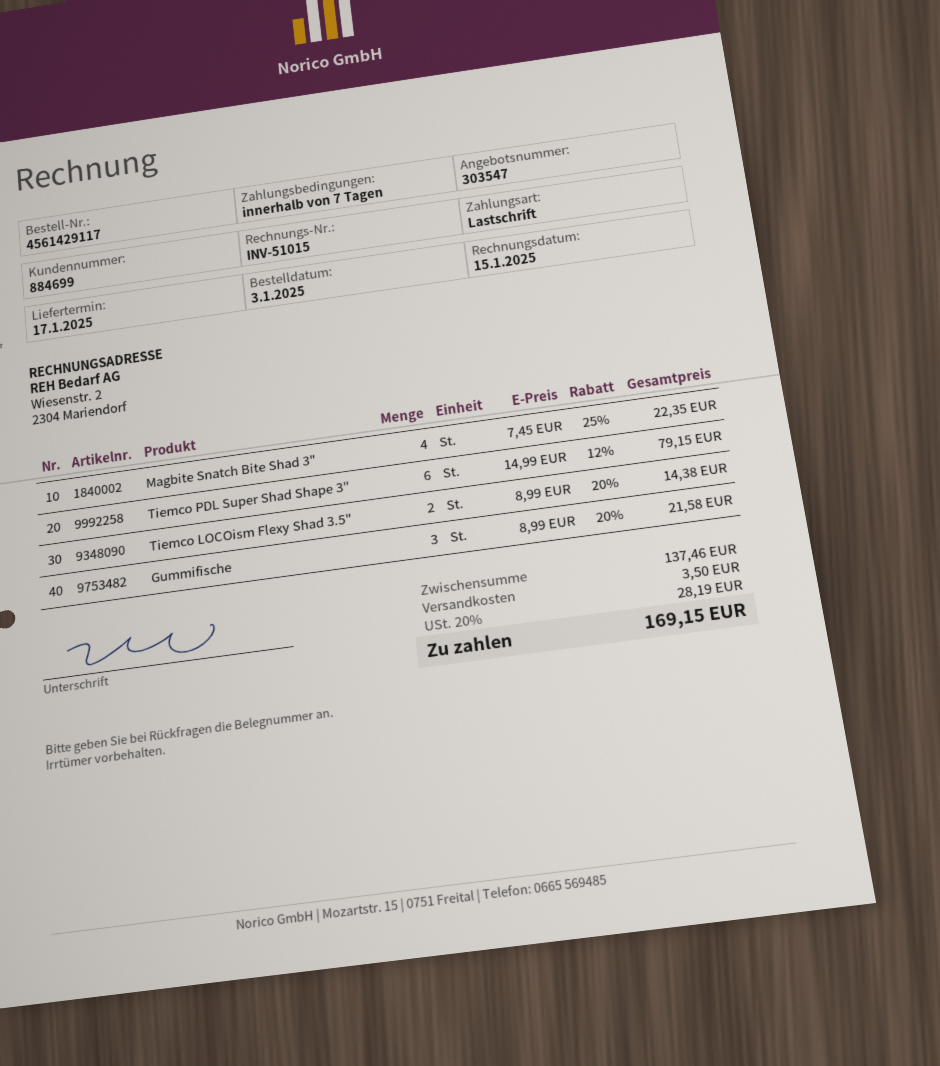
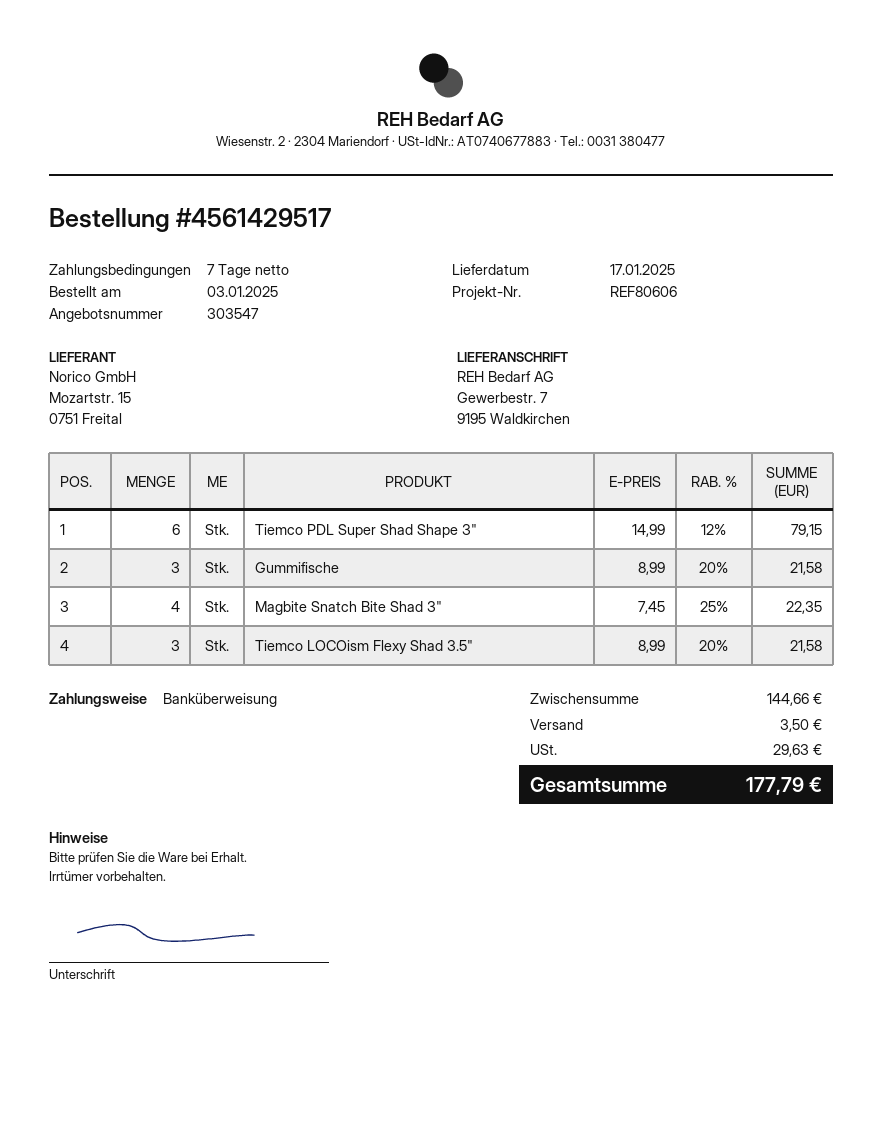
order number: 4561429117 -> 4561429517
payment method: direct debit -> bank transfer
Tiemco LOCOism Flexy Shad 3.5": 2 x 8.99 - 20% = 14.38 -> 3 x 8.99 - 20% = 21.58
subtotal: 137.46 -> 144.66
tax: 28.19 -> 29.63
total: 169.15 -> 177.79

